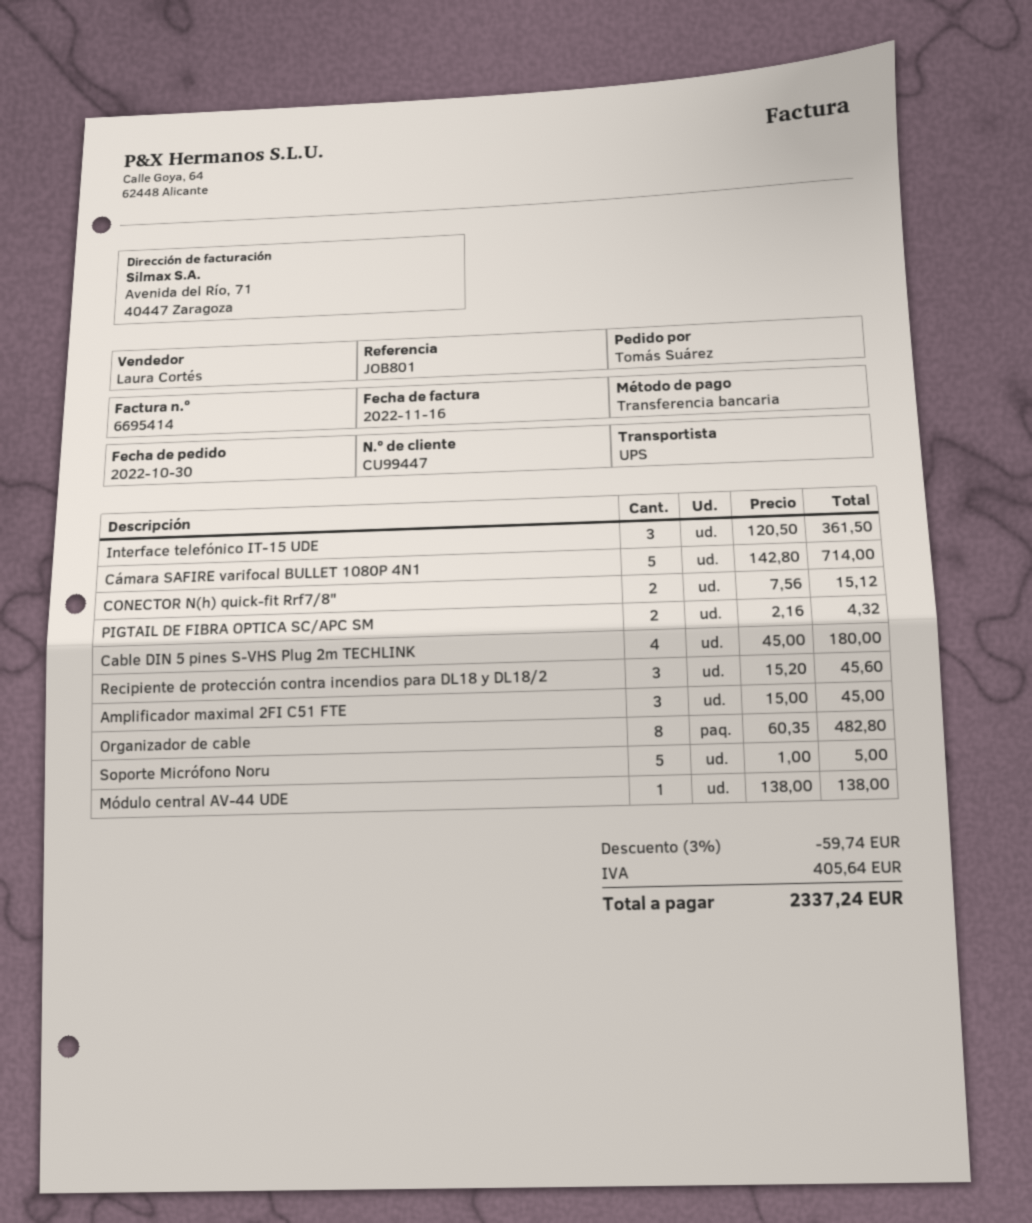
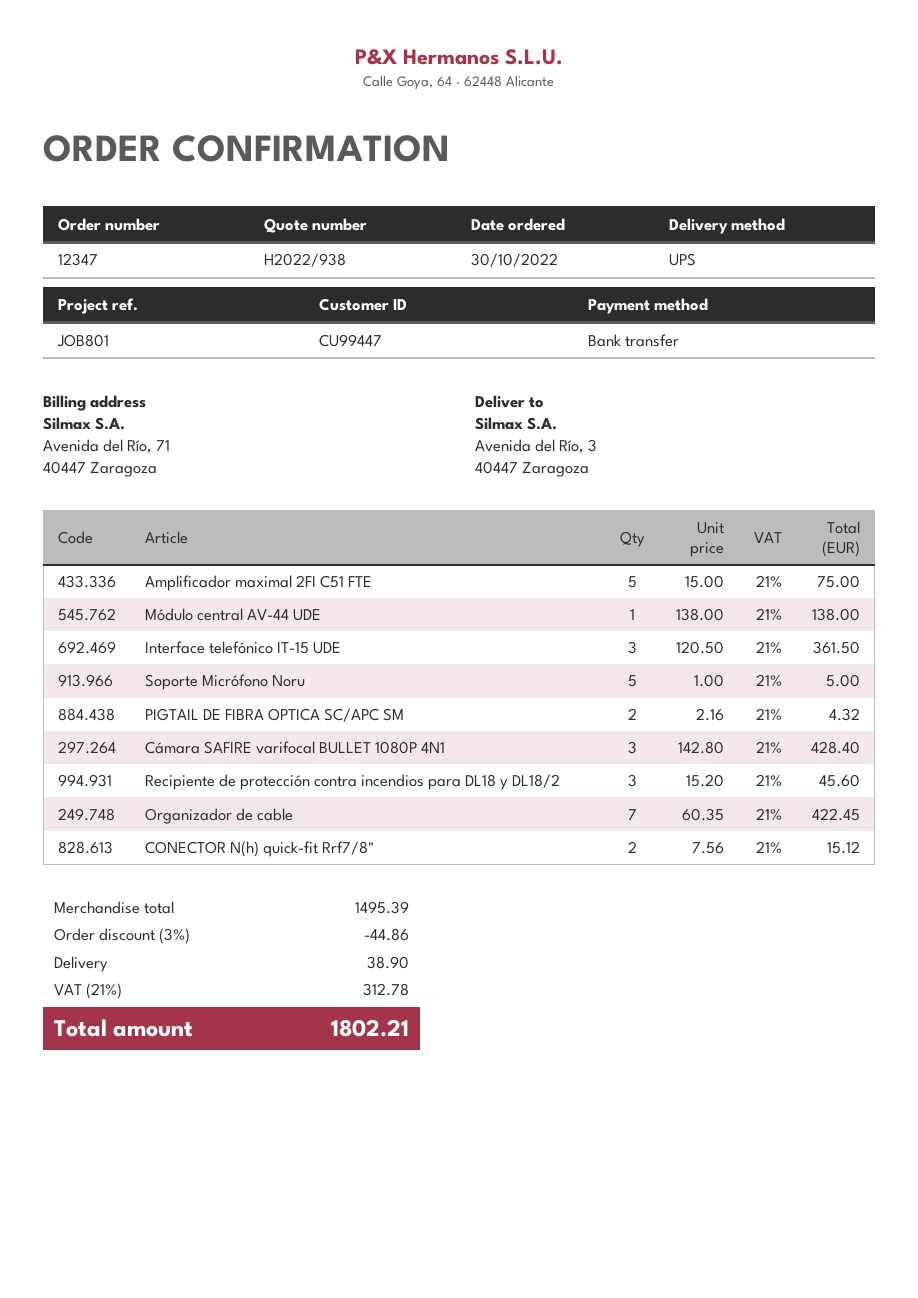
Cámara SAFIRE varifocal BULLET 1080P 4N1: 5 x 142.80 = 714.00 -> 3 x 142.80 = 428.40
Cable DIN 5 pines S-VHS Plug 2m TECHLINK: 4 x 45.00 = 180.00 -> none
Amplificador maximal 2FI C51 FTE: 3 x 15.00 = 45.00 -> 5 x 15.00 = 75.00
Organizador de cable: 8 x 60.35 = 482.80 -> 7 x 60.35 = 422.45
discount: 3% = 59.74 -> 3% = 44.86
shipping: none -> 38.90
tax: 405.64 -> 312.78
total: 2337.24 -> 1802.21

